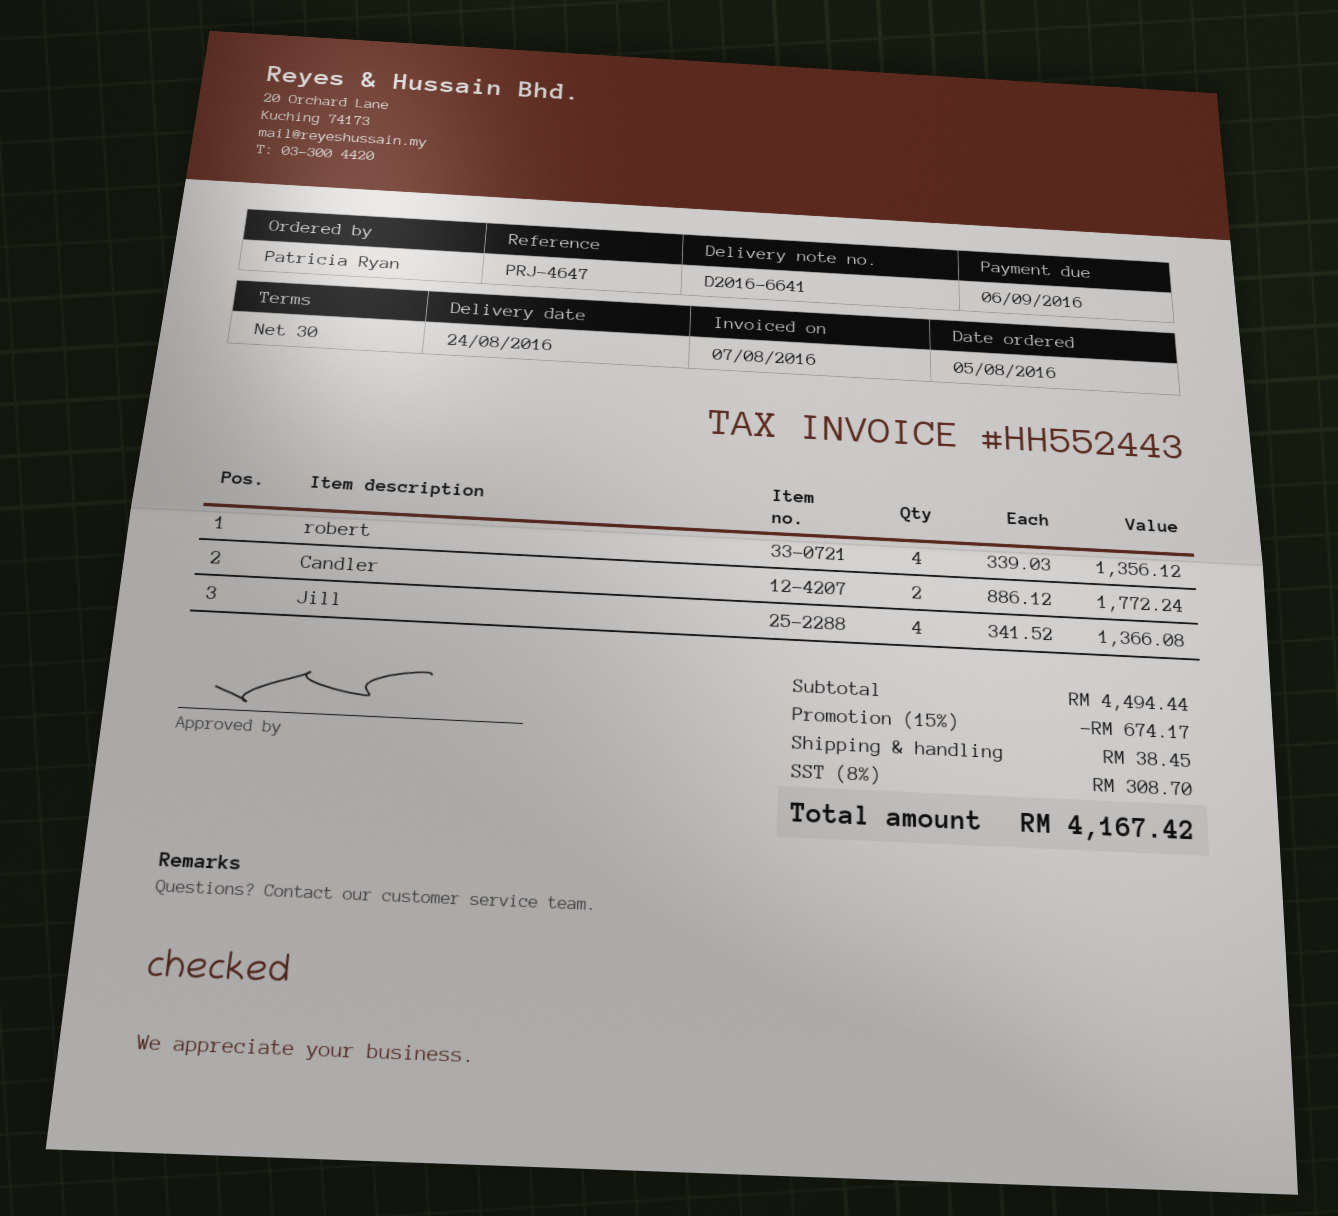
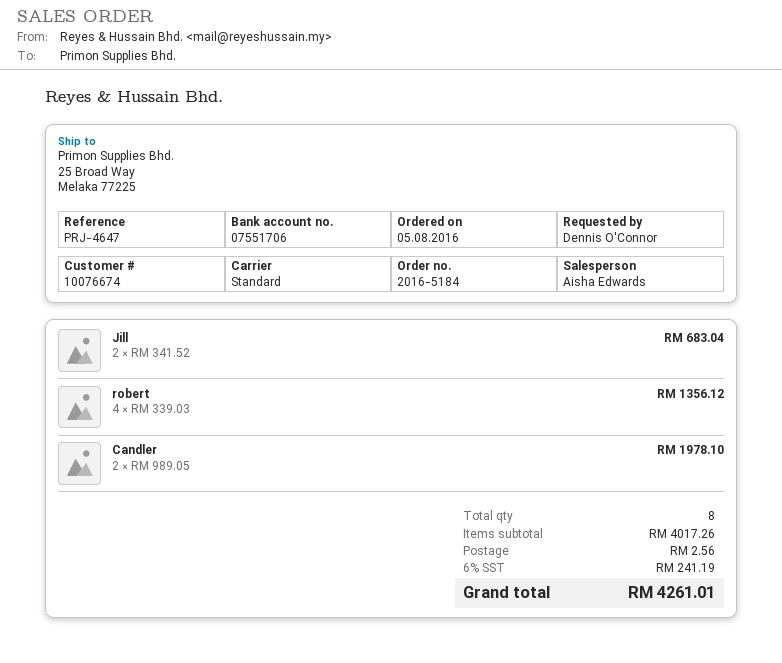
ordered by: Patricia Ryan -> Dennis O'Connor
Candler: 2 x 886.12 = 1772.24 -> 2 x 989.05 = 1978.10
Jill: 4 x 341.52 = 1366.08 -> 2 x 341.52 = 683.04
subtotal: 4494.44 -> 4017.26
discount: 15% = 674.17 -> none
shipping: 38.45 -> 2.56
tax: 8% = 308.70 -> 6% = 241.19
total: 4167.42 -> 4261.01

